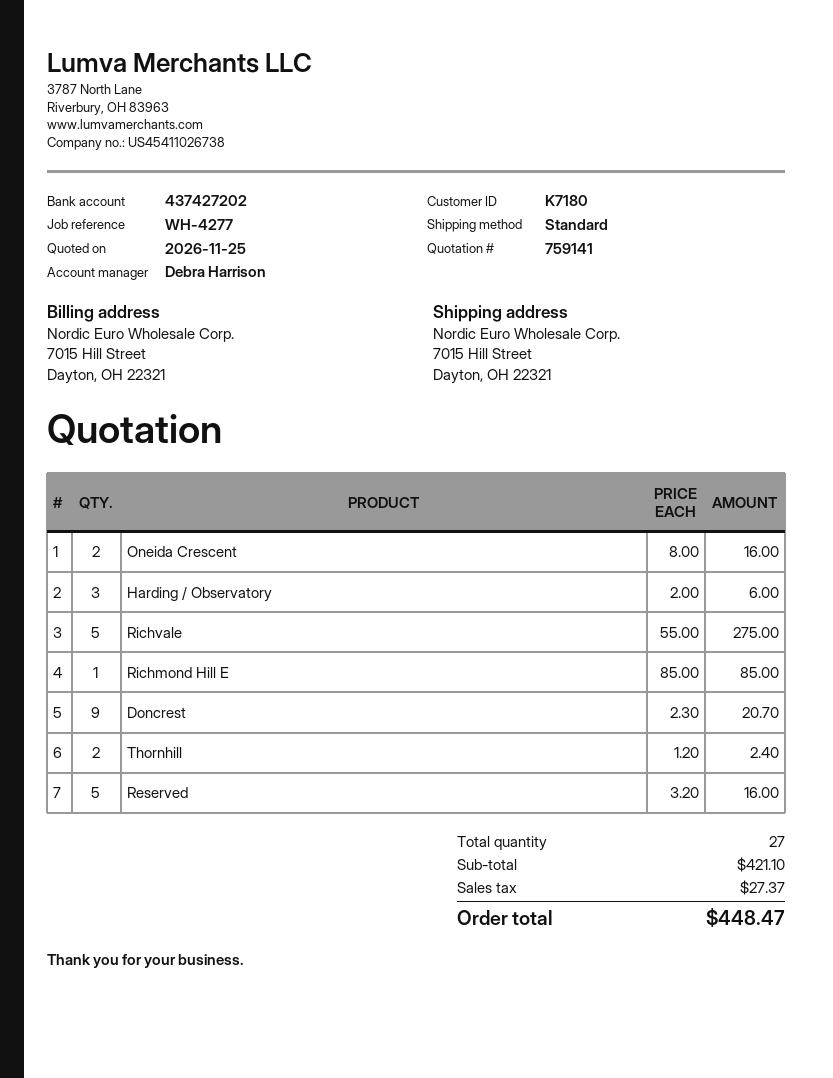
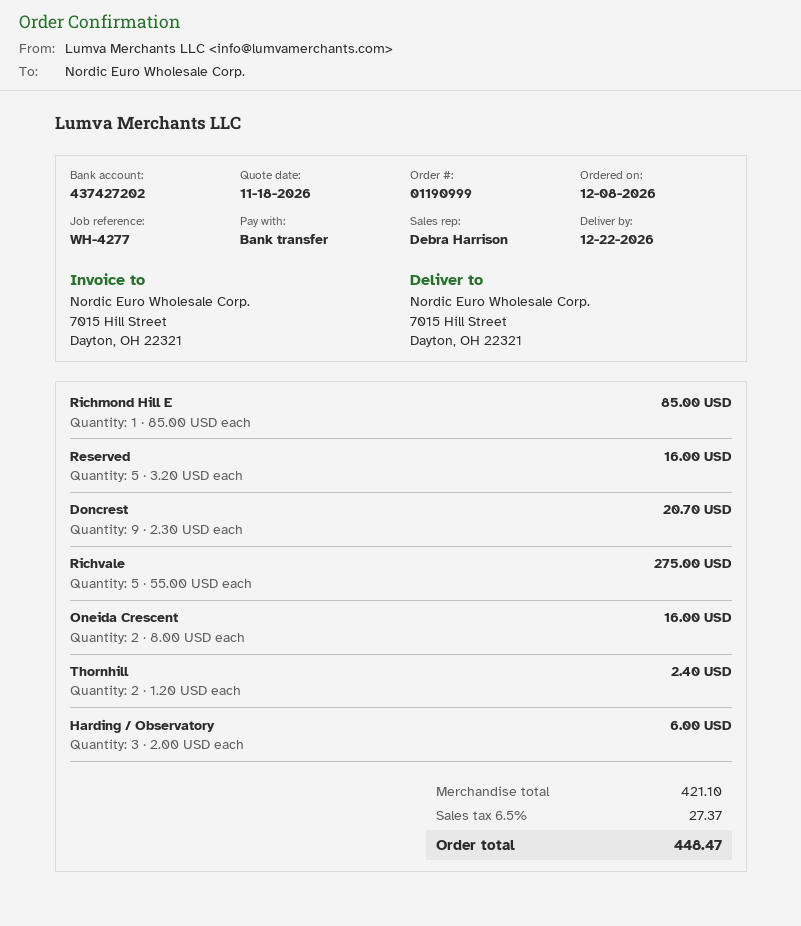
quote date: 2026-11-25 -> 2026-11-18

